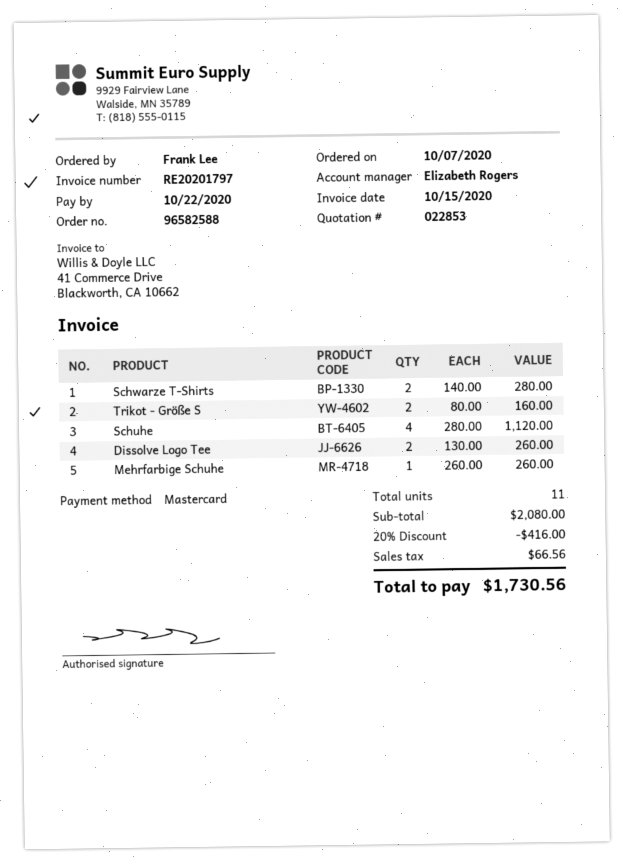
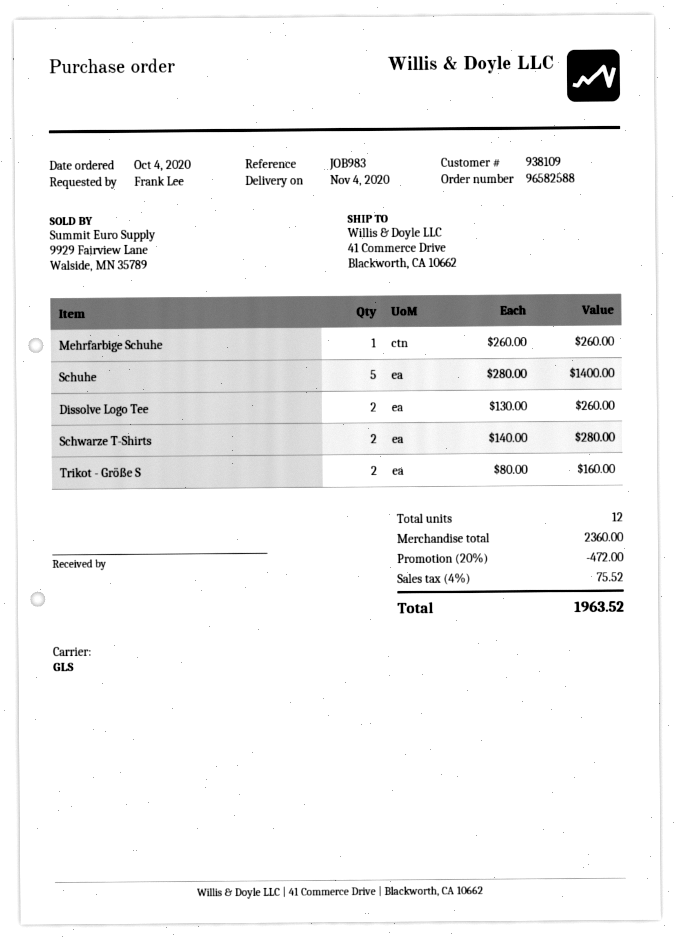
order date: 2020-10-07 -> 2020-10-04
Schuhe: 4 x 280.00 = 1120.00 -> 5 x 280.00 = 1400.00
total quantity: 11 -> 12
subtotal: 2080.00 -> 2360.00
discount: 20% = 416.00 -> 20% = 472.00
tax: 66.56 -> 75.52
total: 1730.56 -> 1963.52

